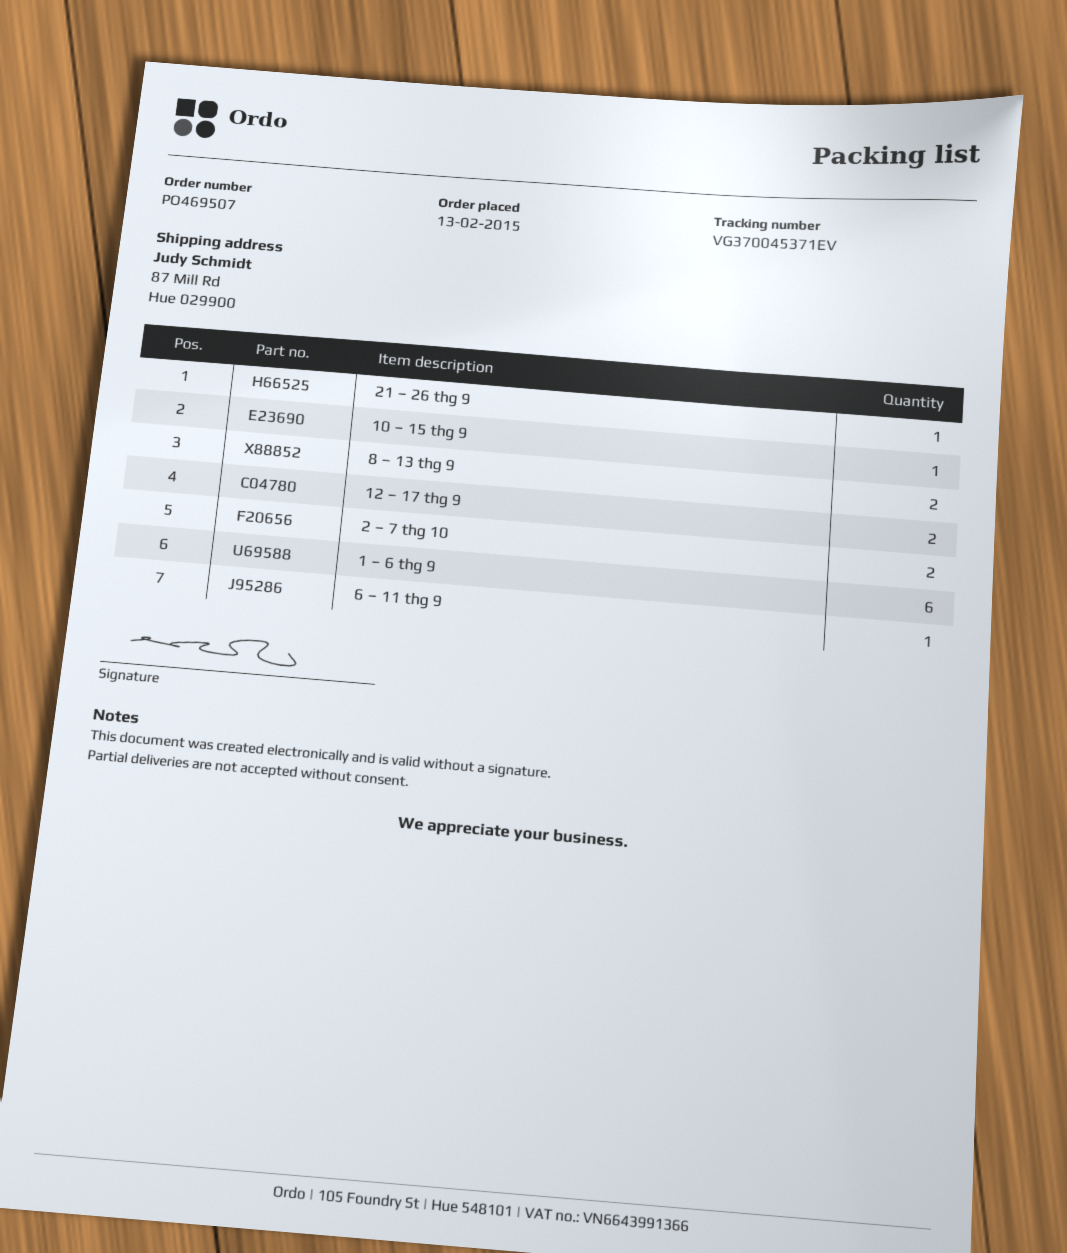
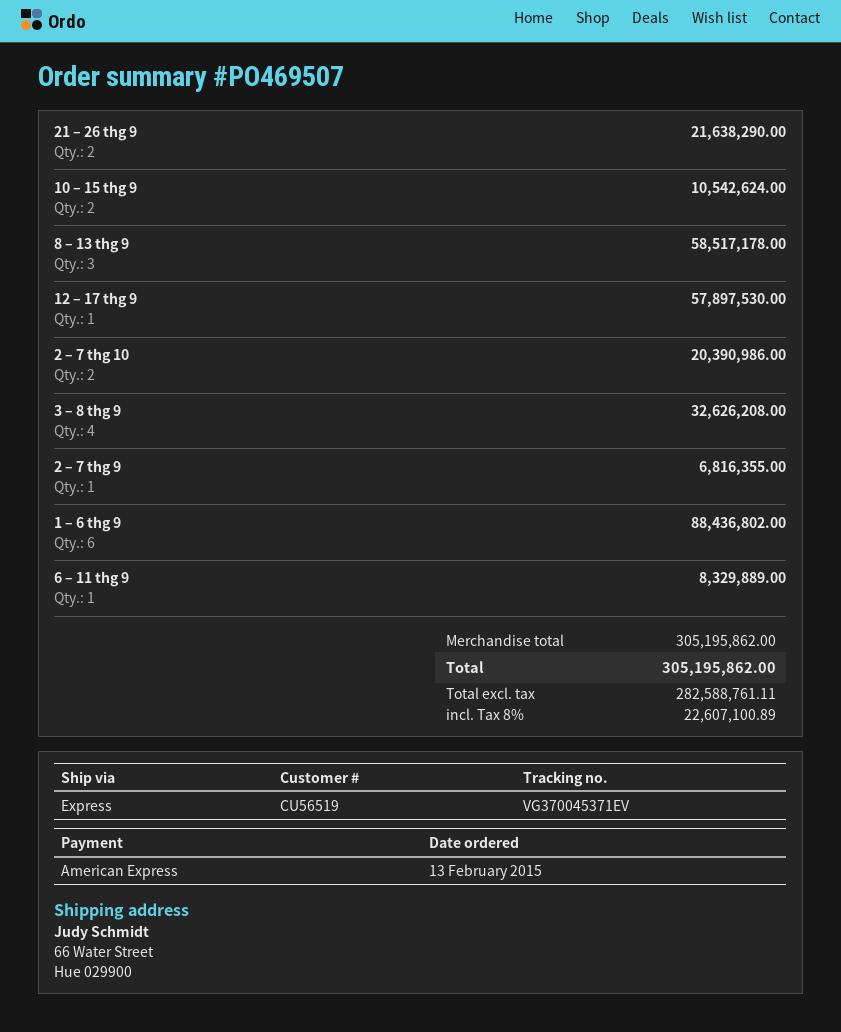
ship to: 87 Mill Rd, Hue 029900 -> 66 Water Street, Hue 029900
21 – 26 thg 9: 1 -> 2
10 – 15 thg 9: 1 -> 2
8 – 13 thg 9: 2 -> 3
12 – 17 thg 9: 2 -> 1
3 – 8 thg 9: none -> 4
2 – 7 thg 9: none -> 1

